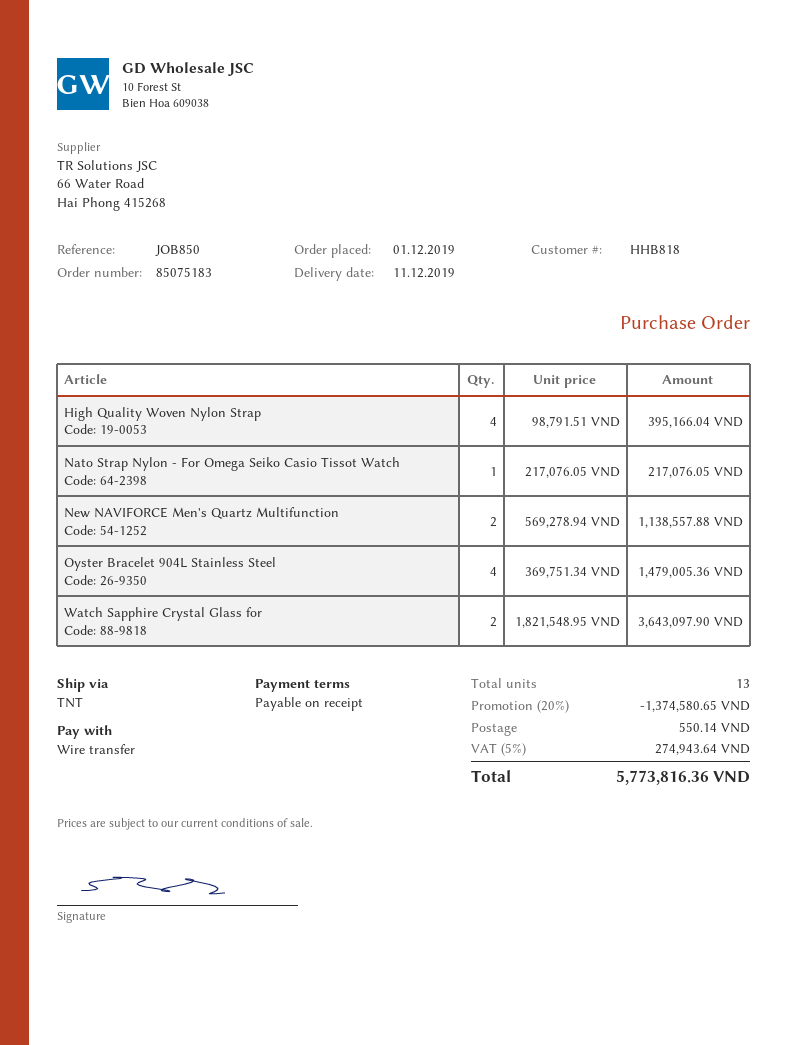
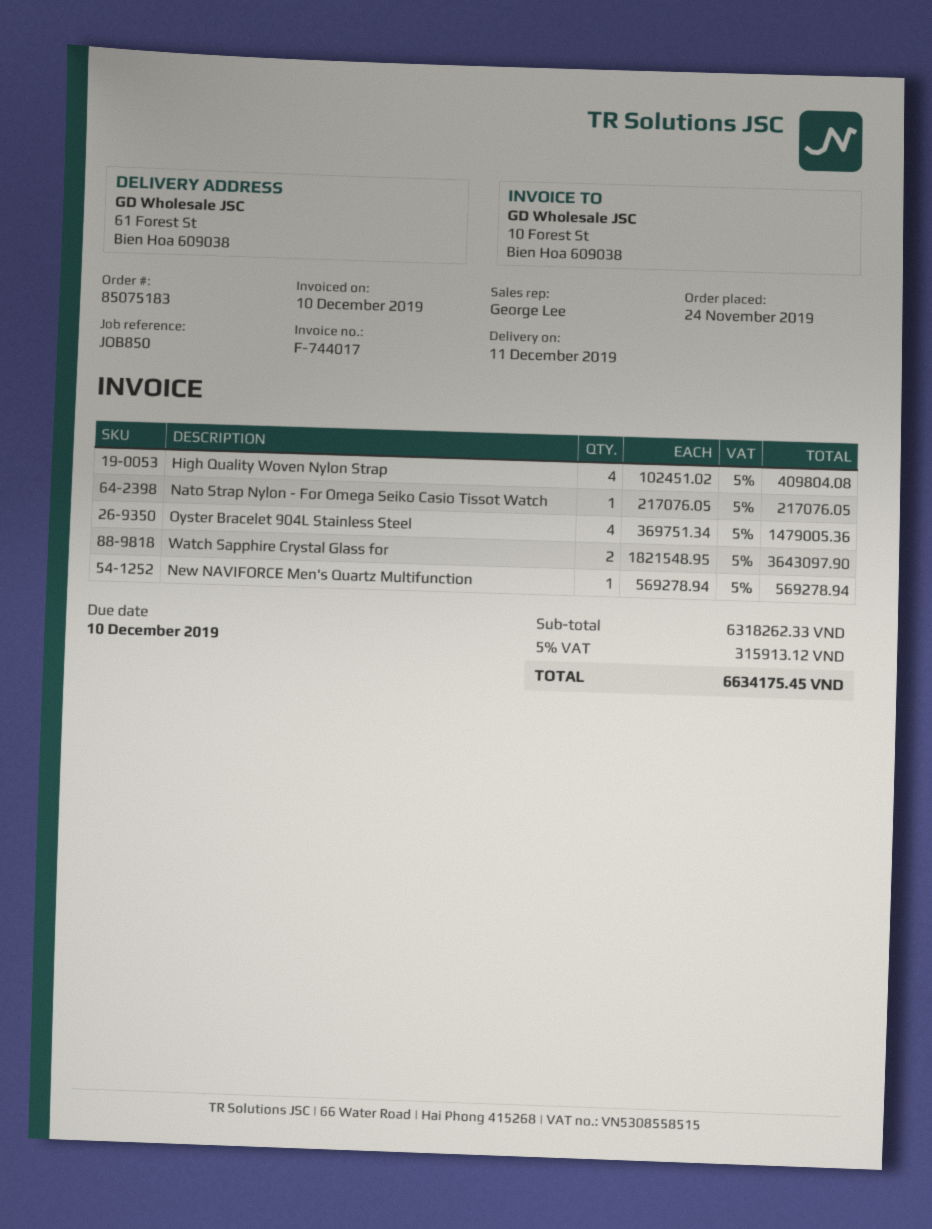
order date: 2019-12-01 -> 2019-11-24
High Quality Woven Nylon Strap: 4 x 98791.51 = 395166.04 -> 4 x 102451.02 = 409804.08
New NAVIFORCE Men's Quartz Multifunction: 2 x 569278.94 = 1138557.88 -> 1 x 569278.94 = 569278.94
discount: 20% = 1374580.65 -> none
shipping: 550.14 -> none
tax: 5% = 274943.64 -> 5% = 315913.12
total: 5773816.36 -> 6634175.45

